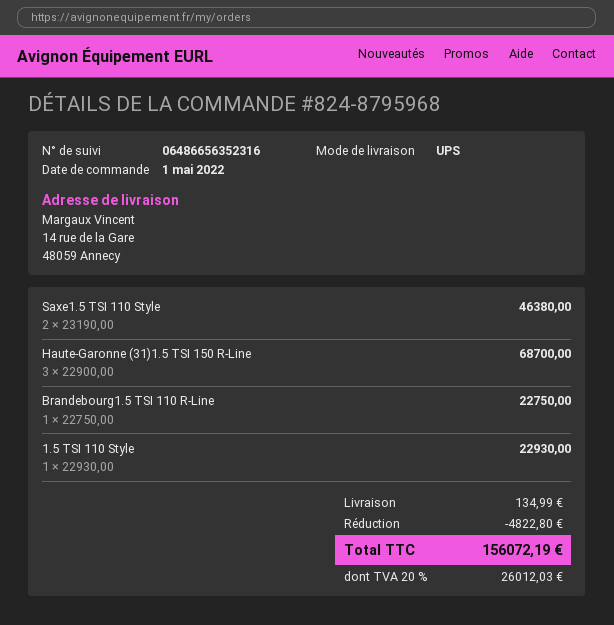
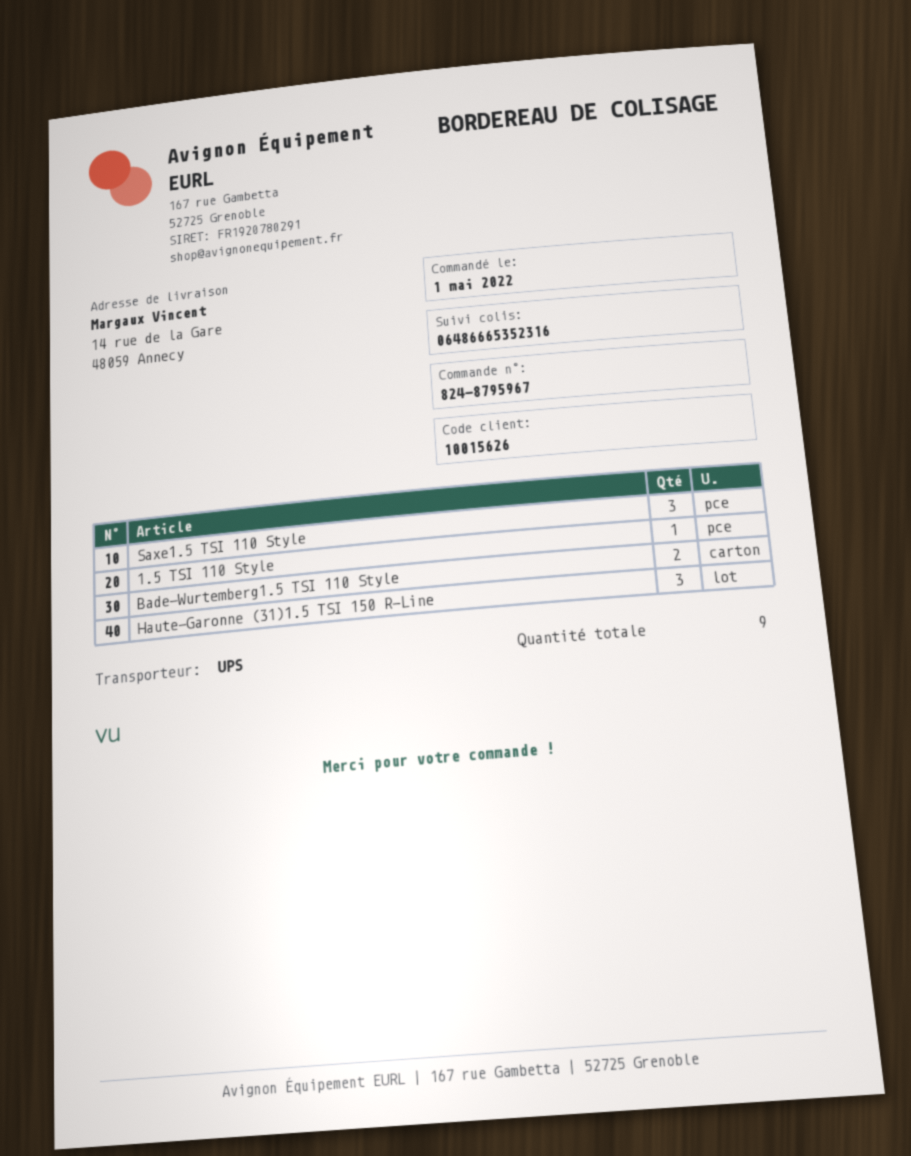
order number: 824-8795968 -> 824-8795967
tracking number: 06486656352316 -> 06486665352316
Saxe1.5 TSI 110 Style: 2 -> 3
Brandebourg1.5 TSI 110 R-Line: 1 -> none
Bade-Wurtemberg1.5 TSI 110 Style: none -> 2

